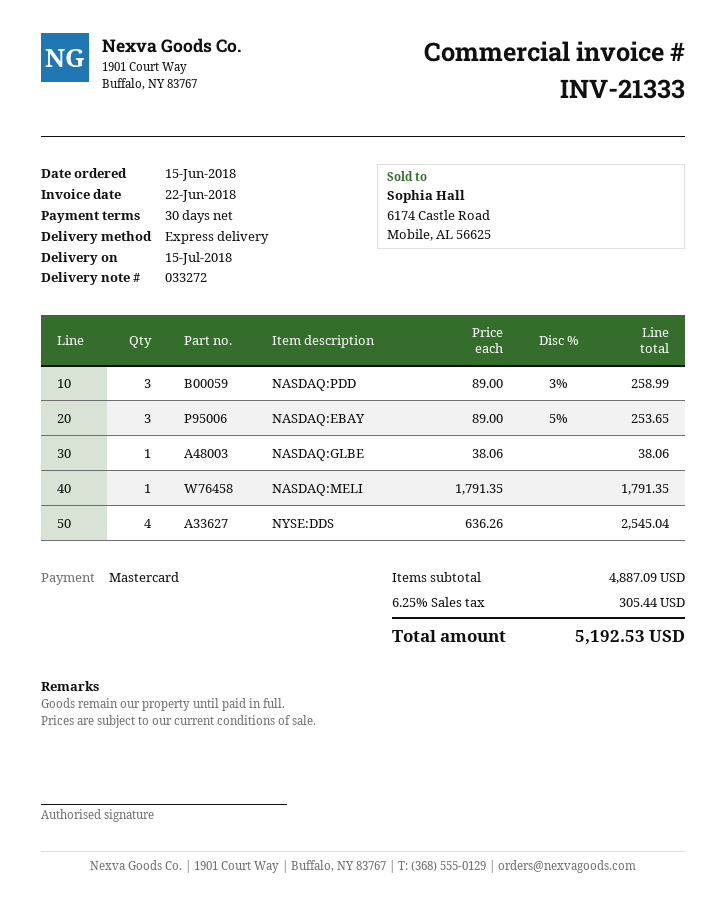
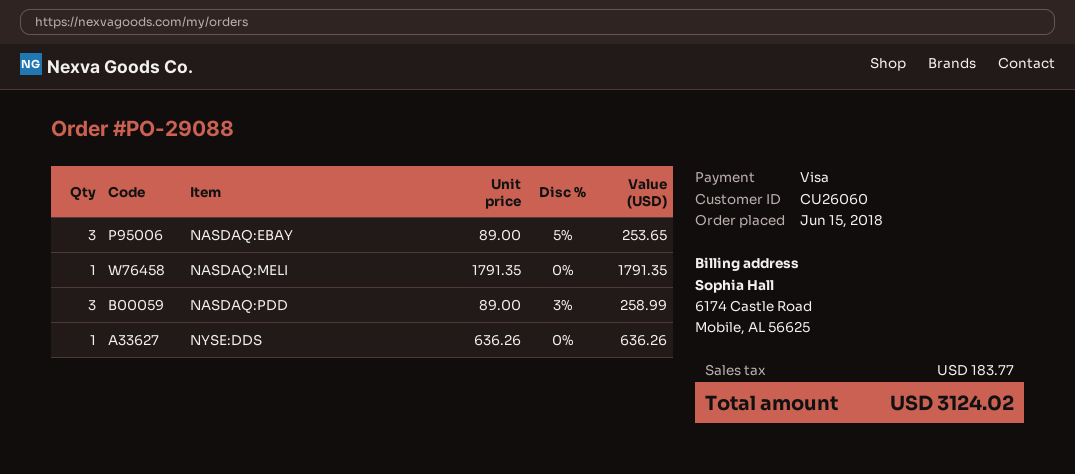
payment method: Mastercard -> Visa
NASDAQ:GLBE: 1 x 38.06 = 38.06 -> none
NYSE:DDS: 4 x 636.26 = 2545.04 -> 1 x 636.26 = 636.26
tax: 305.44 -> 183.77
total: 5192.53 -> 3124.02

